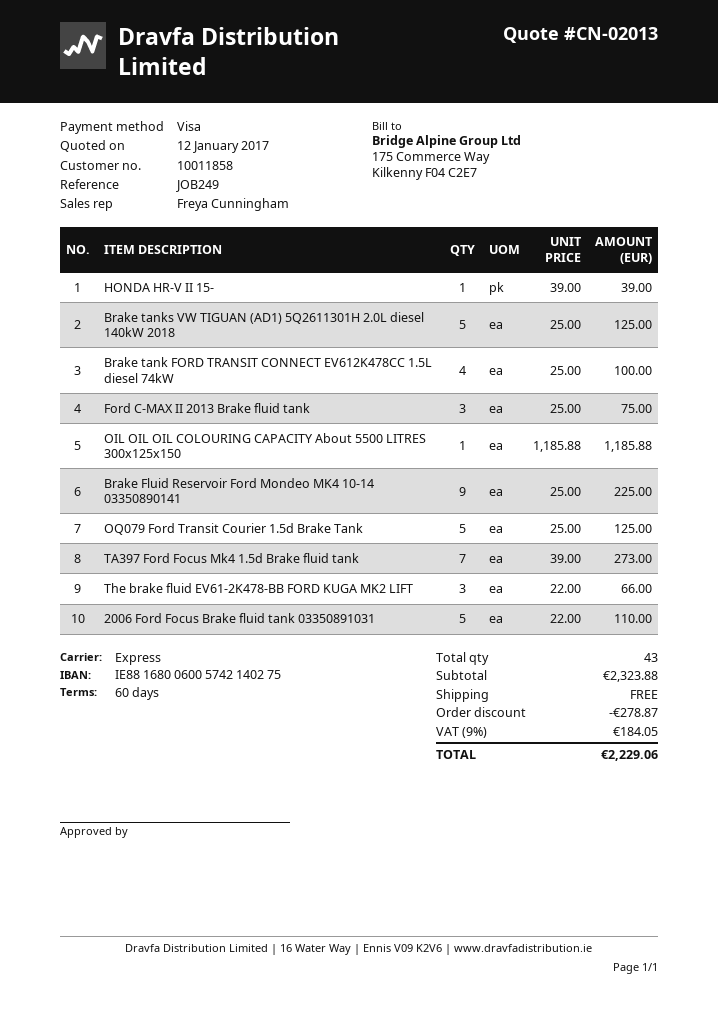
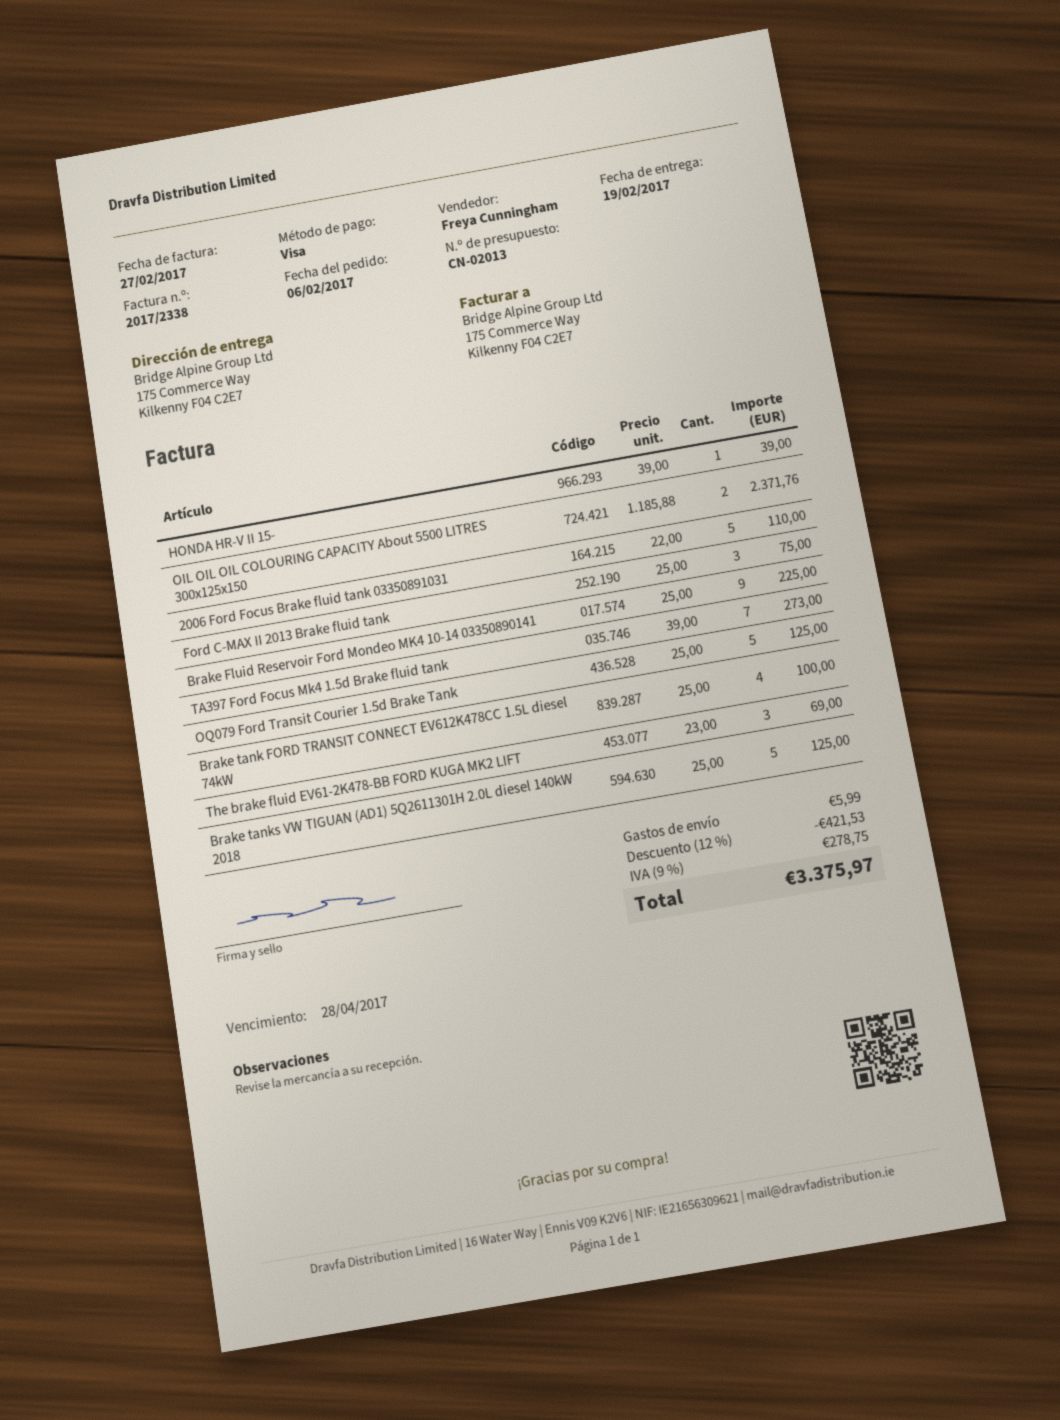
OIL OIL OIL COLOURING CAPACITY About 5500 LITRES 300x125x150: 1 x 1185.88 = 1185.88 -> 2 x 1185.88 = 2371.76
The brake fluid EV61-2K478-BB FORD KUGA MK2 LIFT: 3 x 22.00 = 66.00 -> 3 x 23.00 = 69.00
discount: 278.87 -> 421.53
shipping: 0.00 -> 5.99
tax: 9% = 184.05 -> 9% = 278.75
total: 2229.06 -> 3375.97

